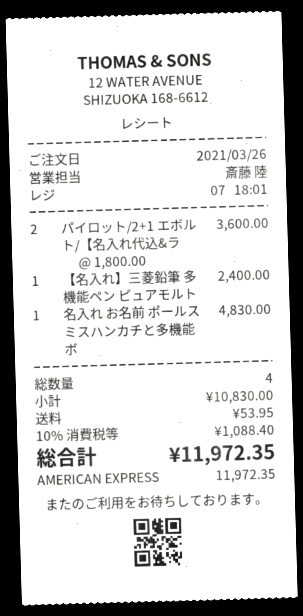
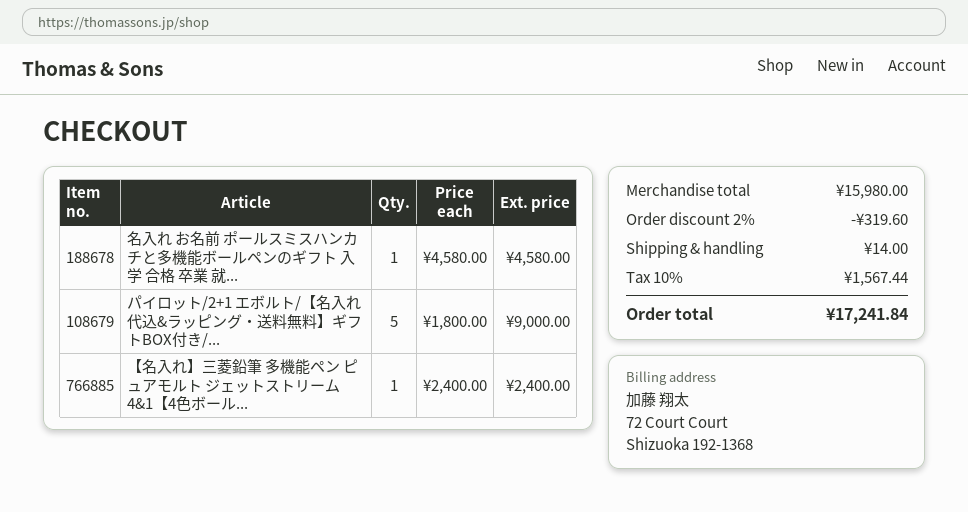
パイロット/2+1 エボルト/【名入れ代込&ラ: 2 x 1800.00 = 3600.00 -> 5 x 1800.00 = 9000.00
名入れ お名前 ポールスミスハンカチと多機能ボ: 1 x 4830.00 = 4830.00 -> 1 x 4580.00 = 4580.00
subtotal: 10830.00 -> 15980.00
discount: none -> 2% = 319.60
shipping: 53.95 -> 14.00
tax: 10% = 1088.40 -> 10% = 1567.44
total: 11972.35 -> 17241.84

